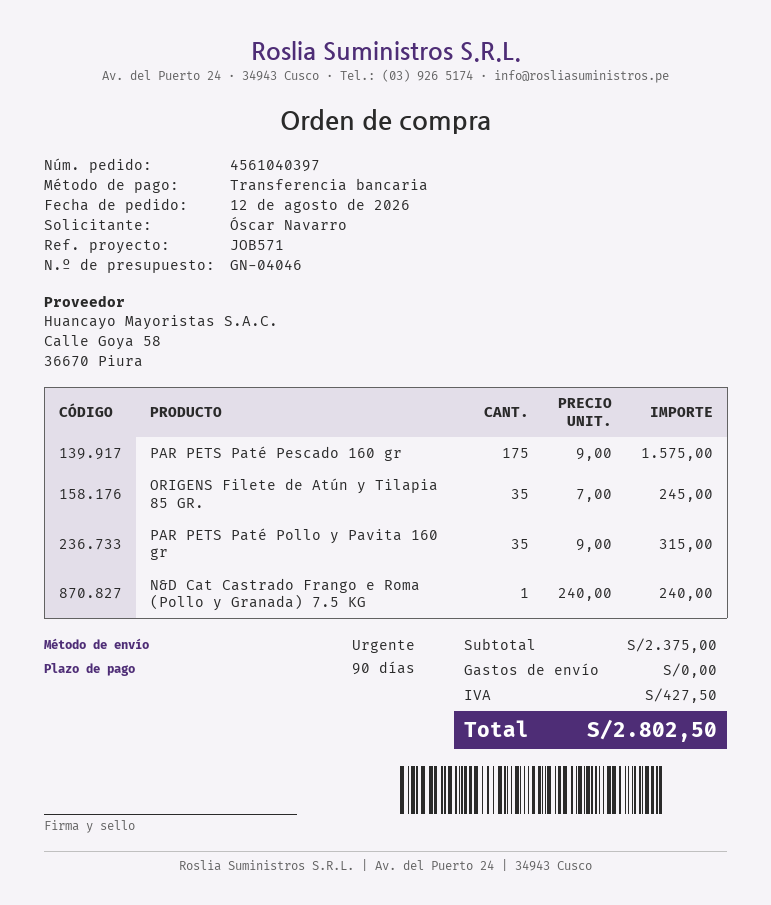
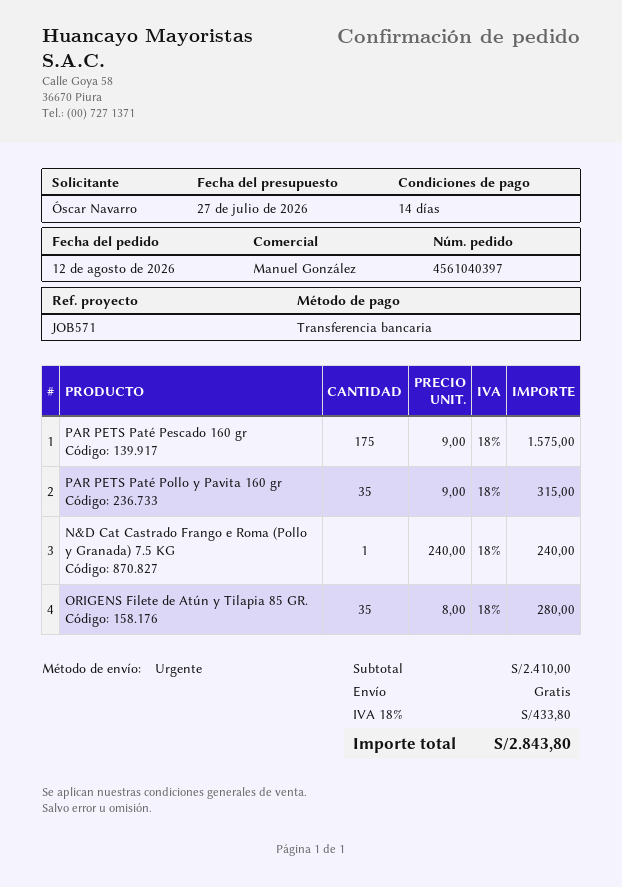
payment terms: 90 days -> 14 days
ORIGENS Filete de Atún y Tilapia 85 GR.: 35 x 7.00 = 245.00 -> 35 x 8.00 = 280.00
subtotal: 2375.00 -> 2410.00
tax: 427.50 -> 433.80
total: 2802.50 -> 2843.80

